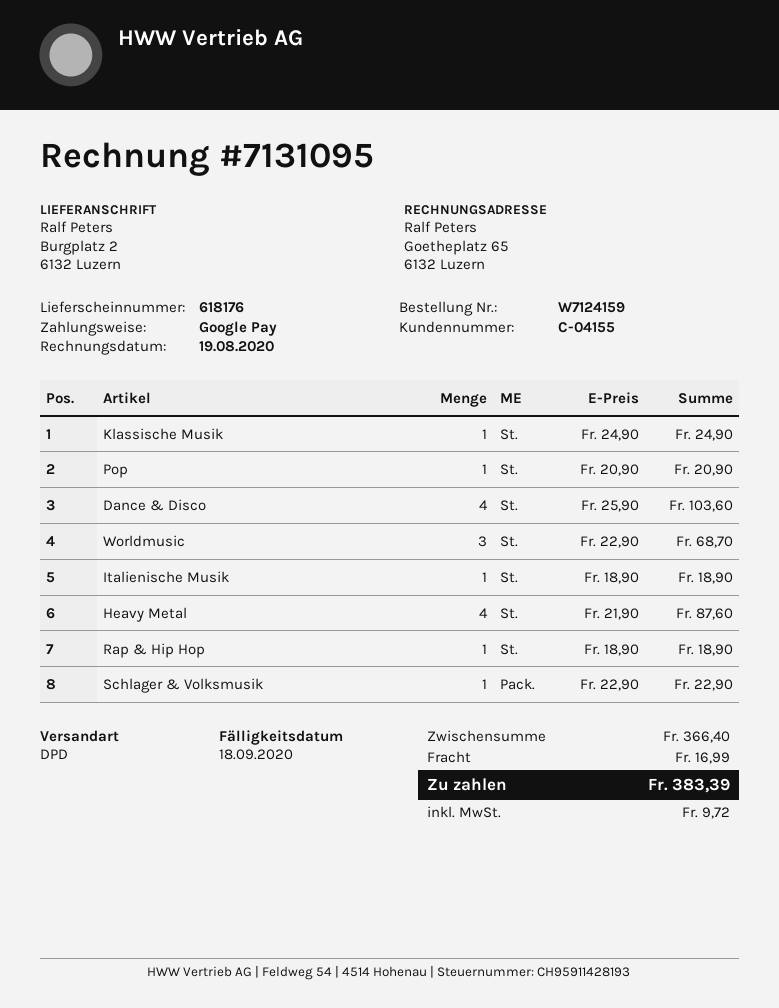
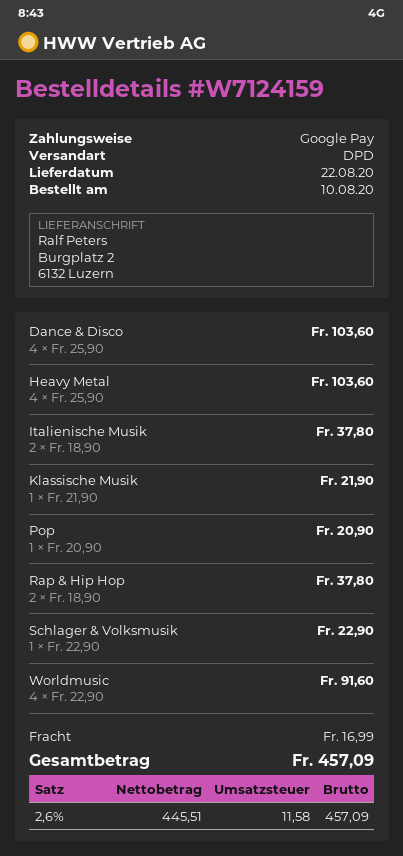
Klassische Musik: 1 x 24.90 = 24.90 -> 1 x 21.90 = 21.90
Worldmusic: 3 x 22.90 = 68.70 -> 4 x 22.90 = 91.60
Italienische Musik: 1 x 18.90 = 18.90 -> 2 x 18.90 = 37.80
Heavy Metal: 4 x 21.90 = 87.60 -> 4 x 25.90 = 103.60
Rap & Hip Hop: 1 x 18.90 = 18.90 -> 2 x 18.90 = 37.80
tax: 9.72 -> 11.58
total: 383.39 -> 457.09

